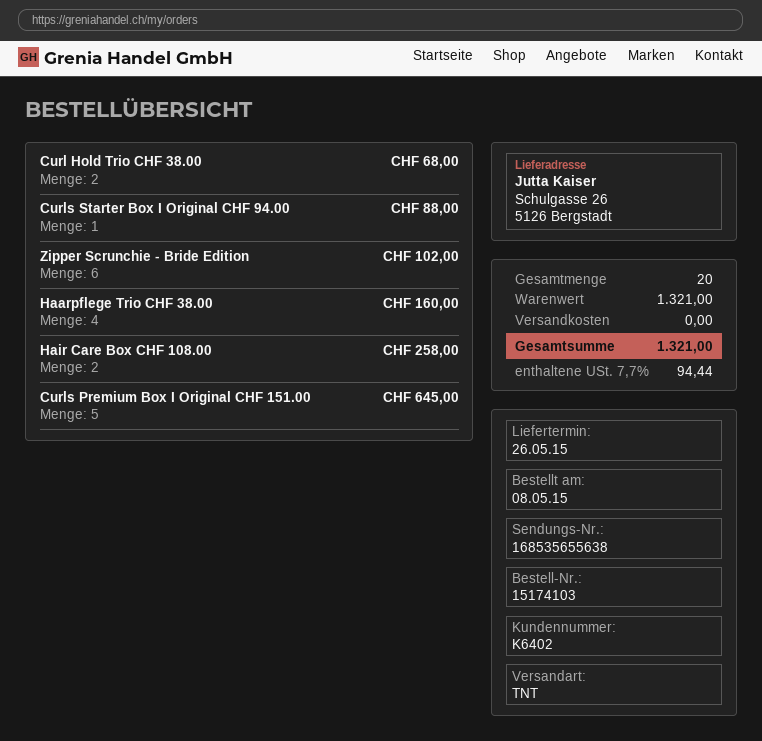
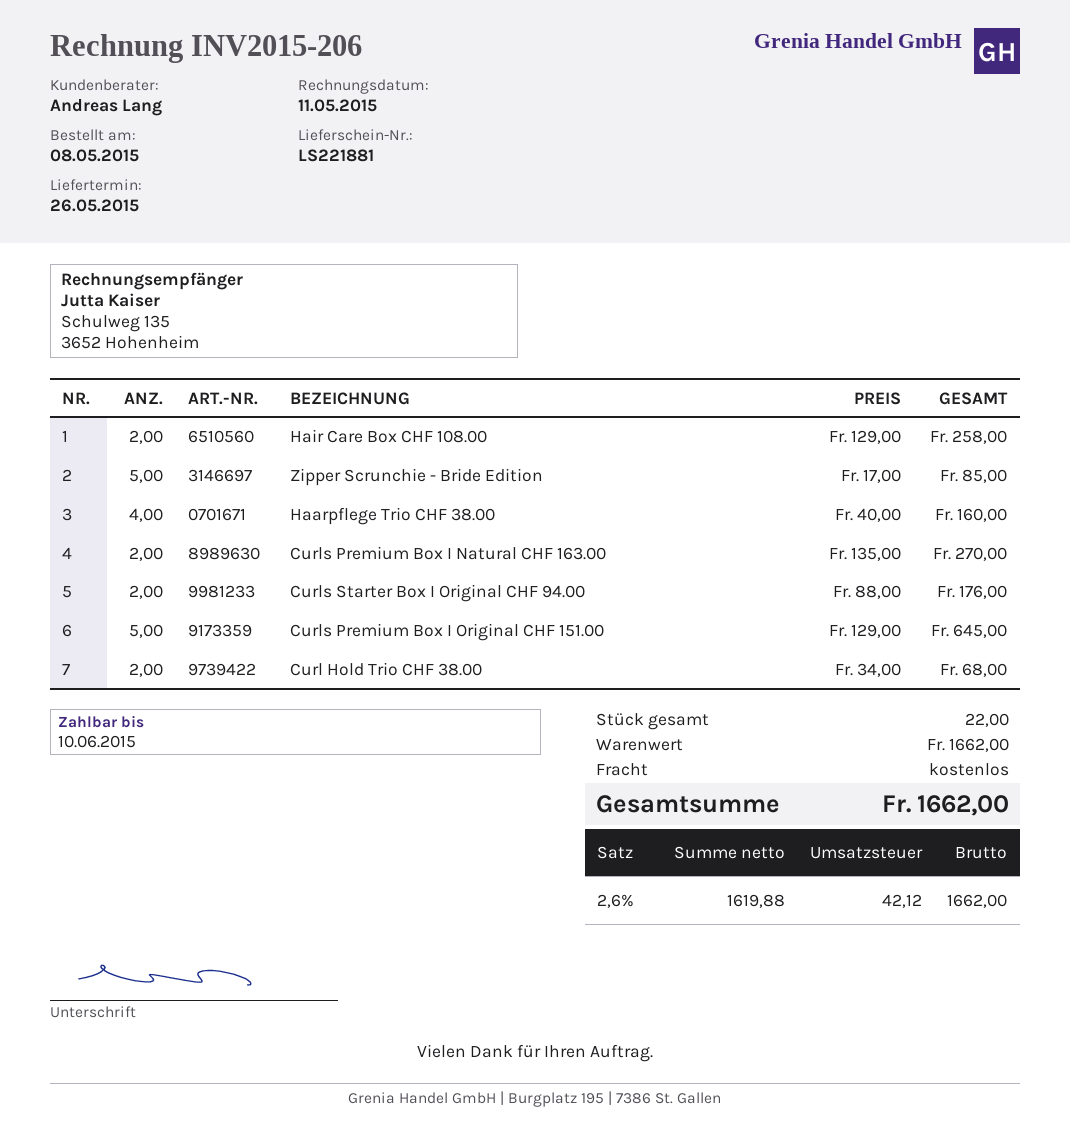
Curls Starter Box I Original CHF 94.00: 1 for 88.00 -> 2 for 176.00
Zipper Scrunchie - Bride Edition: 6 for 102.00 -> 5 for 85.00
Curls Premium Box I Natural CHF 163.00: none -> 2 for 270.00
total quantity: 20 -> 22
subtotal: 1321.00 -> 1662.00
tax: 7.7% = 94.44 -> 2.6% = 42.12
total: 1321.00 -> 1662.00

